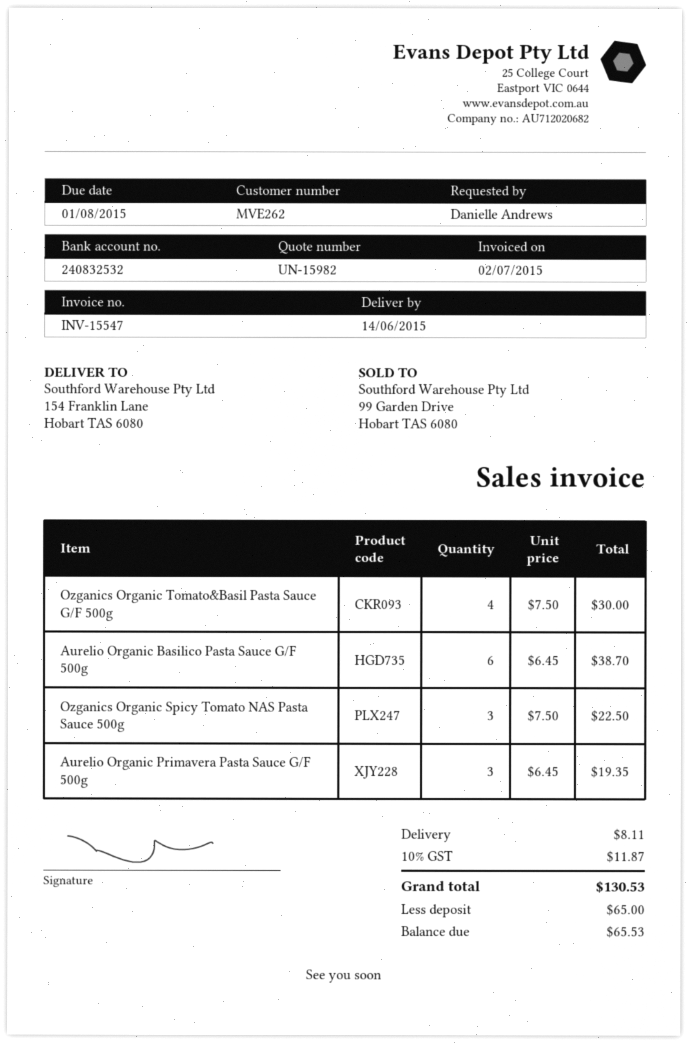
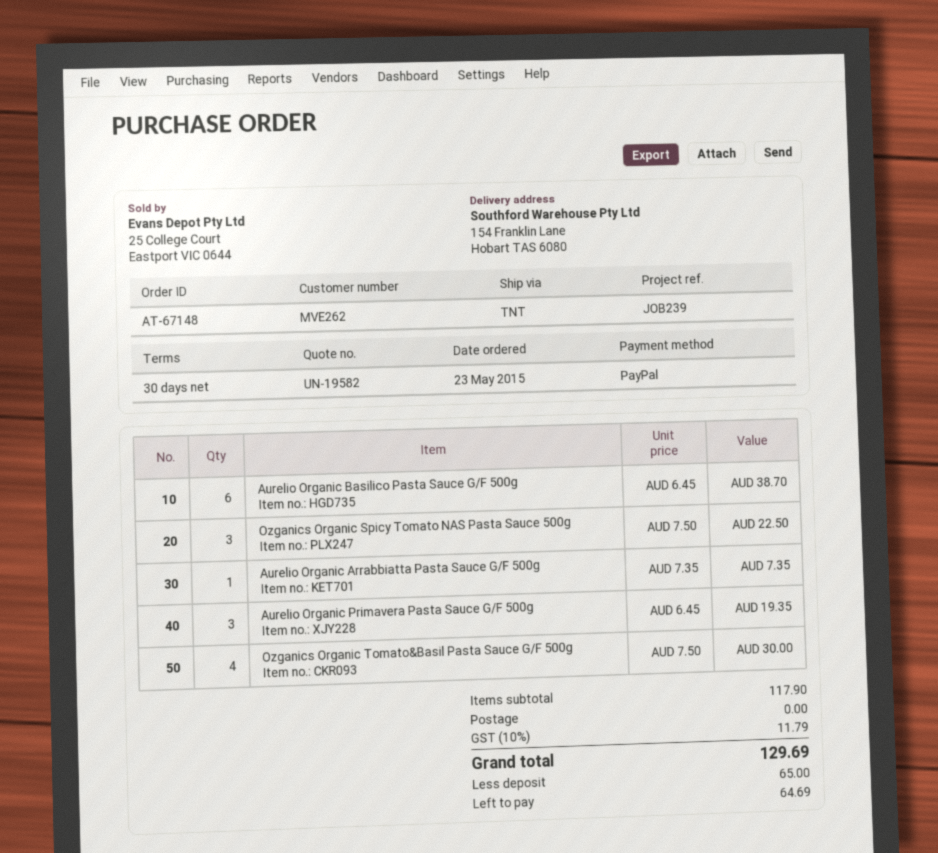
quote number: UN-15982 -> UN-19582
Aurelio Organic Arrabbiatta Pasta Sauce G/F 500g: none -> 1 x 7.35 = 7.35
shipping: 8.11 -> 0.00
tax: 10% = 11.87 -> 10% = 11.79
total: 130.53 -> 129.69
balance: 65.53 -> 64.69

